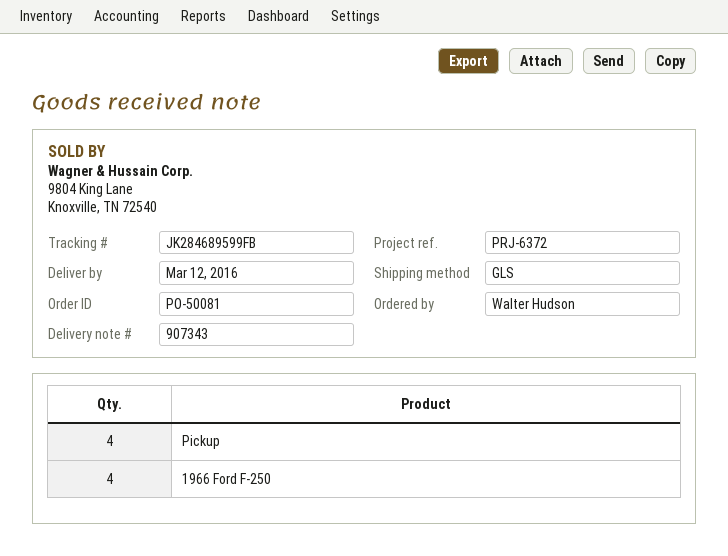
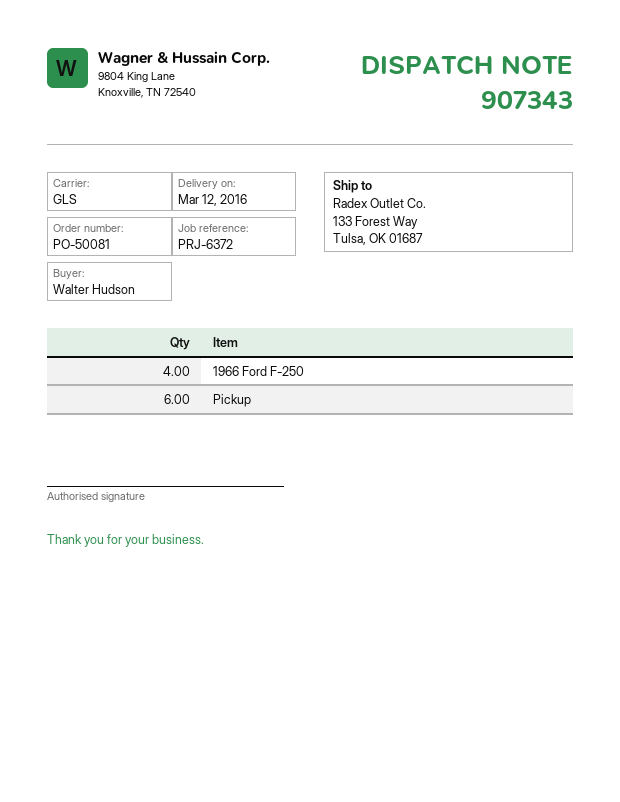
Pickup: 4 -> 6

